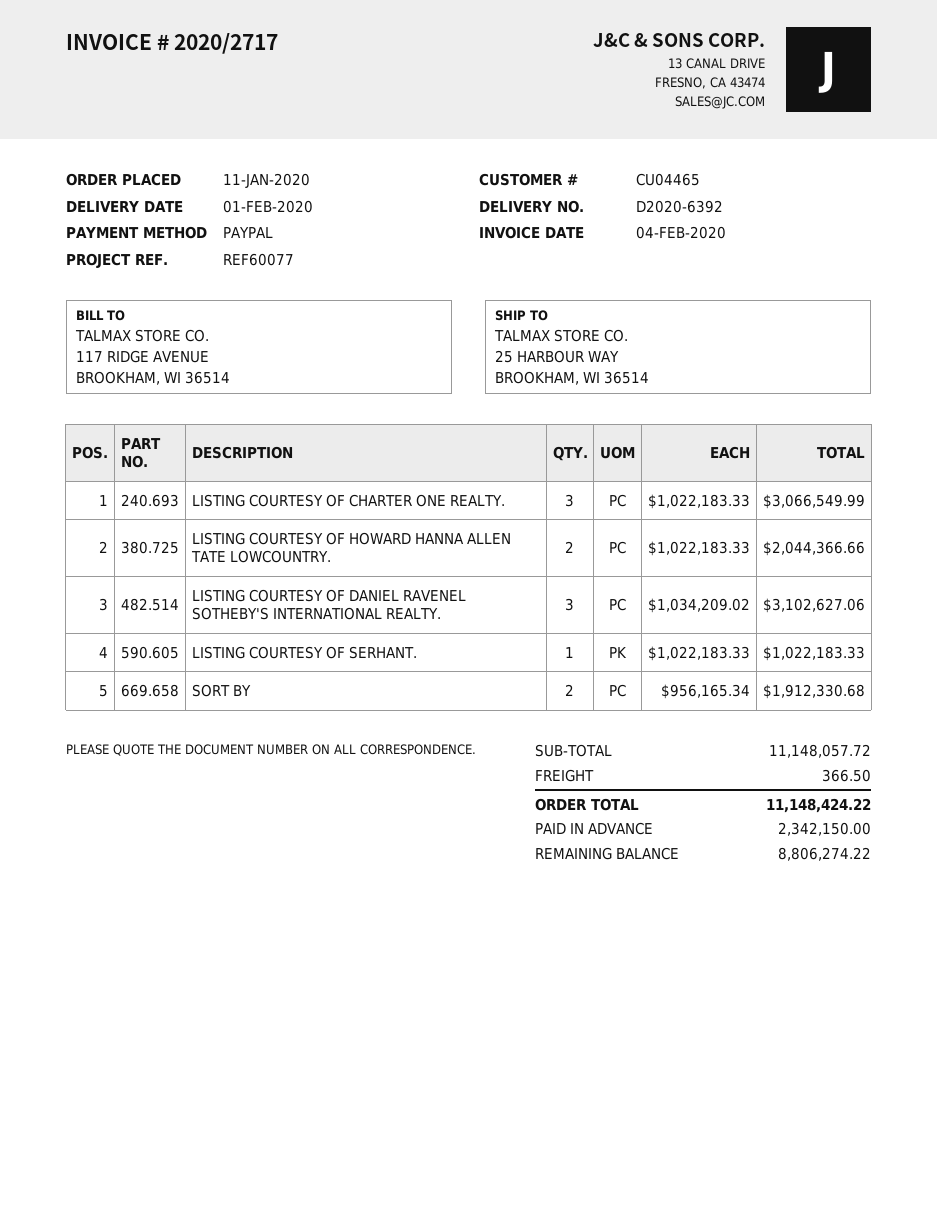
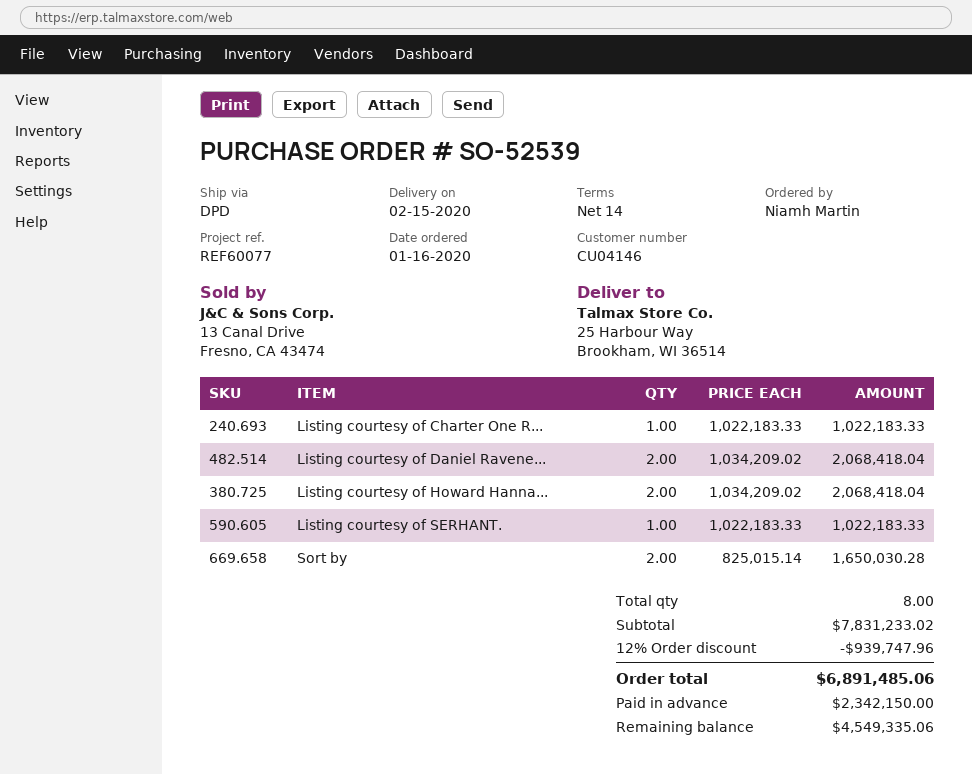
order date: 2020-01-11 -> 2020-01-16
delivery date: 2020-02-01 -> 2020-02-15
customer number: CU04465 -> CU04146
LISTING COURTESY OF CHARTER ONE REALTY.: 3 x 1022183.33 = 3066549.99 -> 1 x 1022183.33 = 1022183.33
LISTING COURTESY OF HOWARD HANNA ALLEN TATE LOWCOUNTRY.: 2 x 1022183.33 = 2044366.66 -> 2 x 1034209.02 = 2068418.04
LISTING COURTESY OF DANIEL RAVENEL SOTHEBY'S INTERNATIONAL REALTY.: 3 x 1034209.02 = 3102627.06 -> 2 x 1034209.02 = 2068418.04
SORT BY: 2 x 956165.34 = 1912330.68 -> 2 x 825015.14 = 1650030.28
subtotal: 11148057.72 -> 7831233.02
discount: none -> 12% = 939747.96
shipping: 366.50 -> none
total: 11148424.22 -> 6891485.06
balance: 8806274.22 -> 4549335.06

